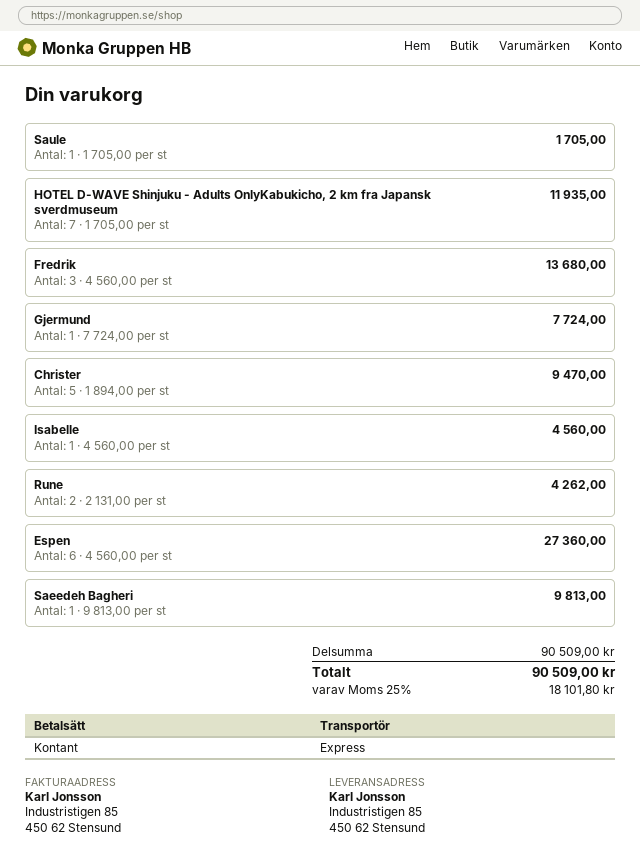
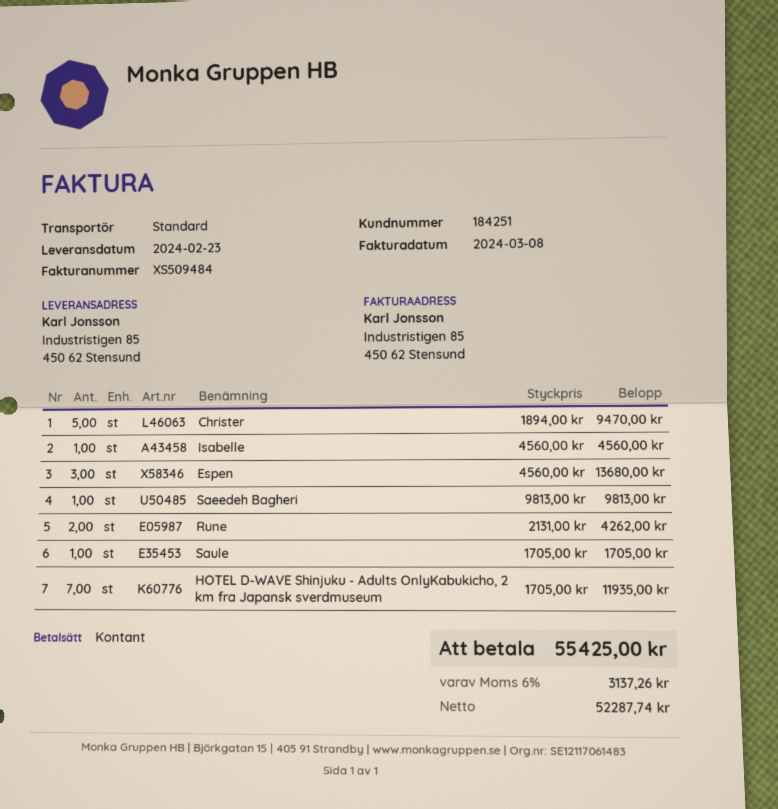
shipping method: express -> standard
Fredrik: 3 x 4560.00 = 13680.00 -> none
Gjermund: 1 x 7724.00 = 7724.00 -> none
Espen: 6 x 4560.00 = 27360.00 -> 3 x 4560.00 = 13680.00
tax: 25% = 18101.80 -> 6% = 3137.26
total: 90509.00 -> 55425.00

